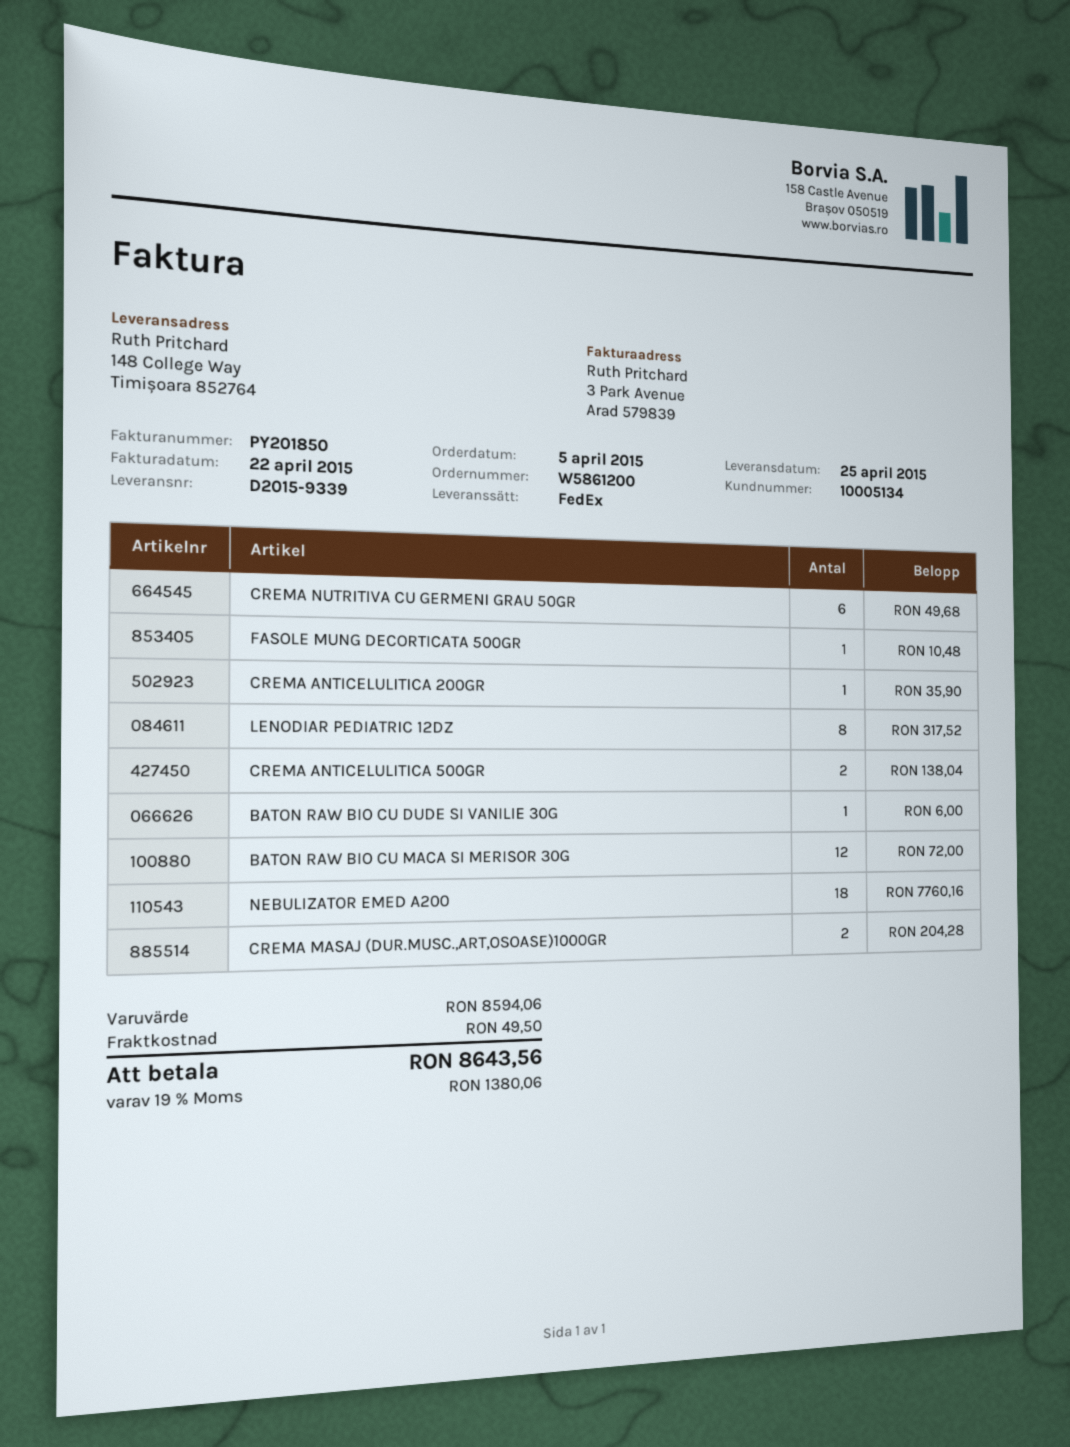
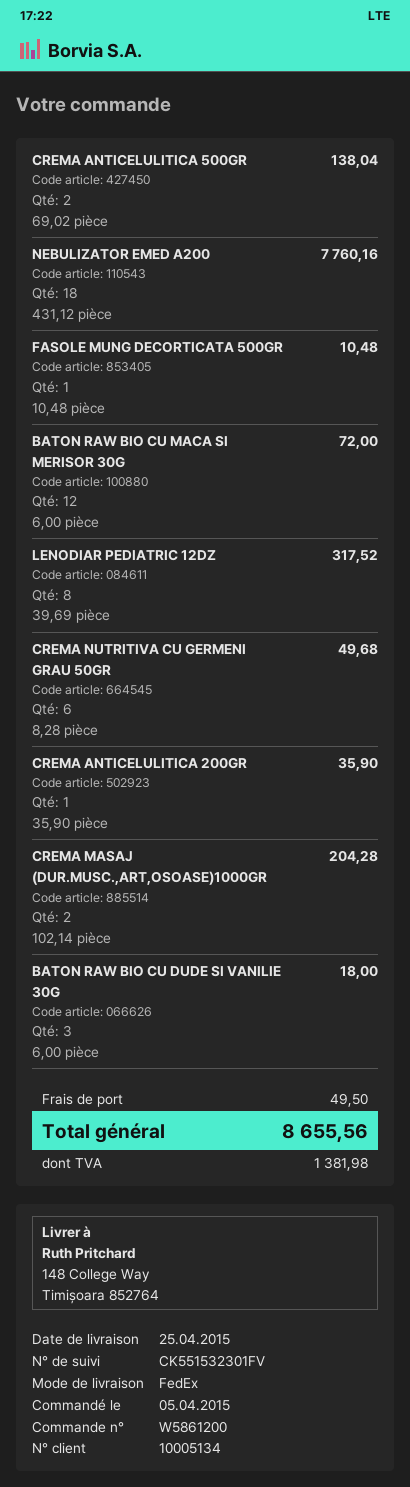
BATON RAW BIO CU DUDE SI VANILIE 30G: 1 for 6.00 -> 3 for 18.00
tax: 1380.06 -> 1381.98
total: 8643.56 -> 8655.56

